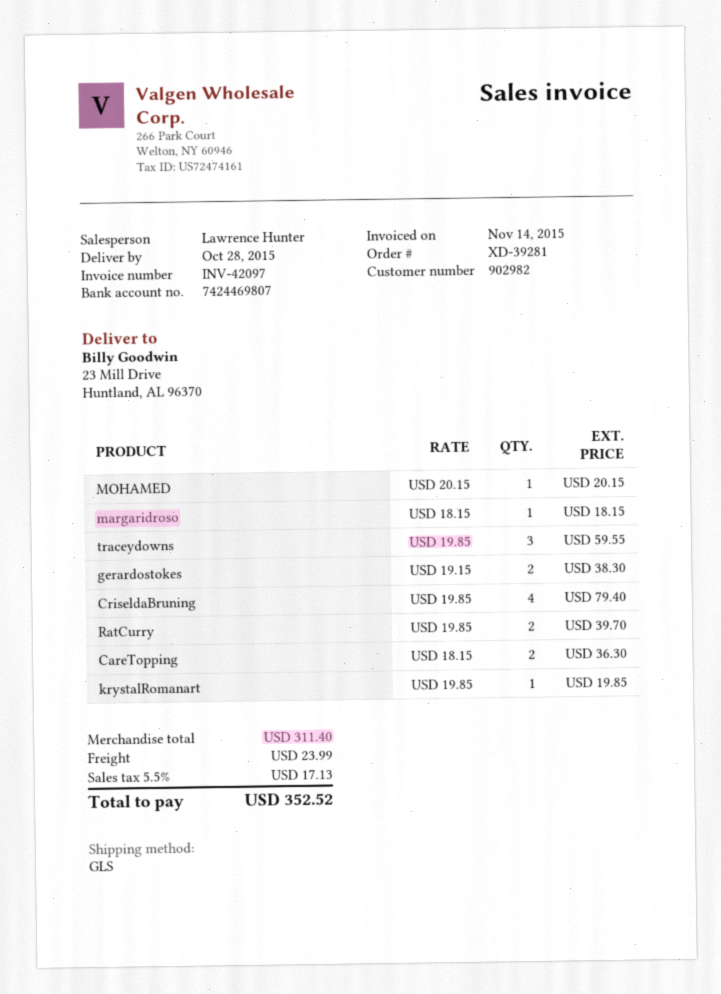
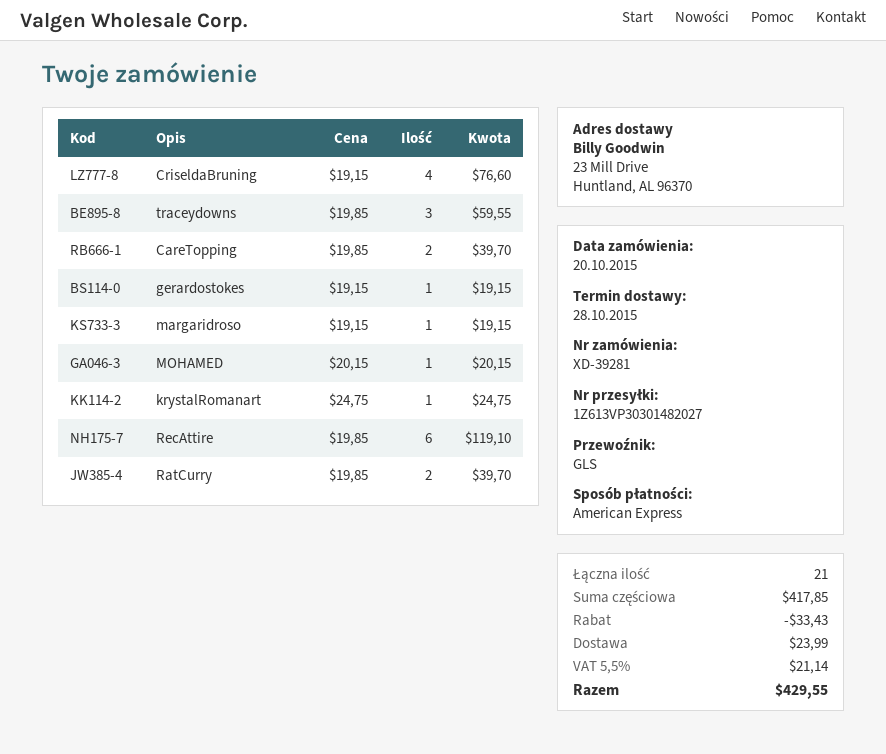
margaridroso: 1 x 18.15 = 18.15 -> 1 x 19.15 = 19.15
gerardostokes: 2 x 19.15 = 38.30 -> 1 x 19.15 = 19.15
CriseldaBruning: 4 x 19.85 = 79.40 -> 4 x 19.15 = 76.60
CareTopping: 2 x 18.15 = 36.30 -> 2 x 19.85 = 39.70
krystalRomanart: 1 x 19.85 = 19.85 -> 1 x 24.75 = 24.75
RecAttire: none -> 6 x 19.85 = 119.10
subtotal: 311.40 -> 417.85
discount: none -> 33.43
tax: 5.5% = 17.13 -> 5.5% = 21.14
total: 352.52 -> 429.55

